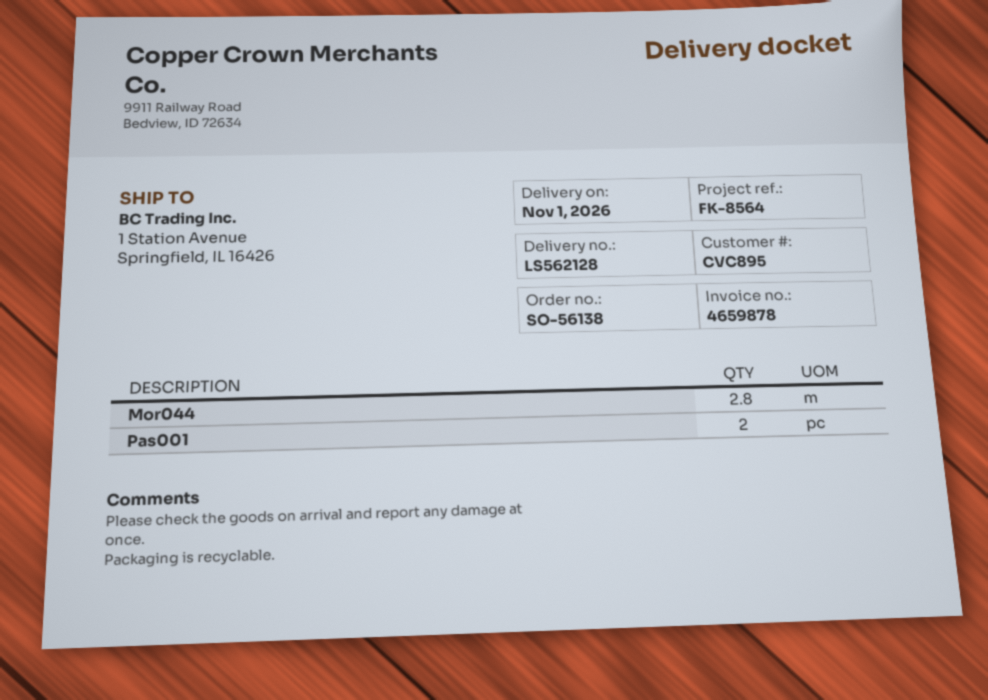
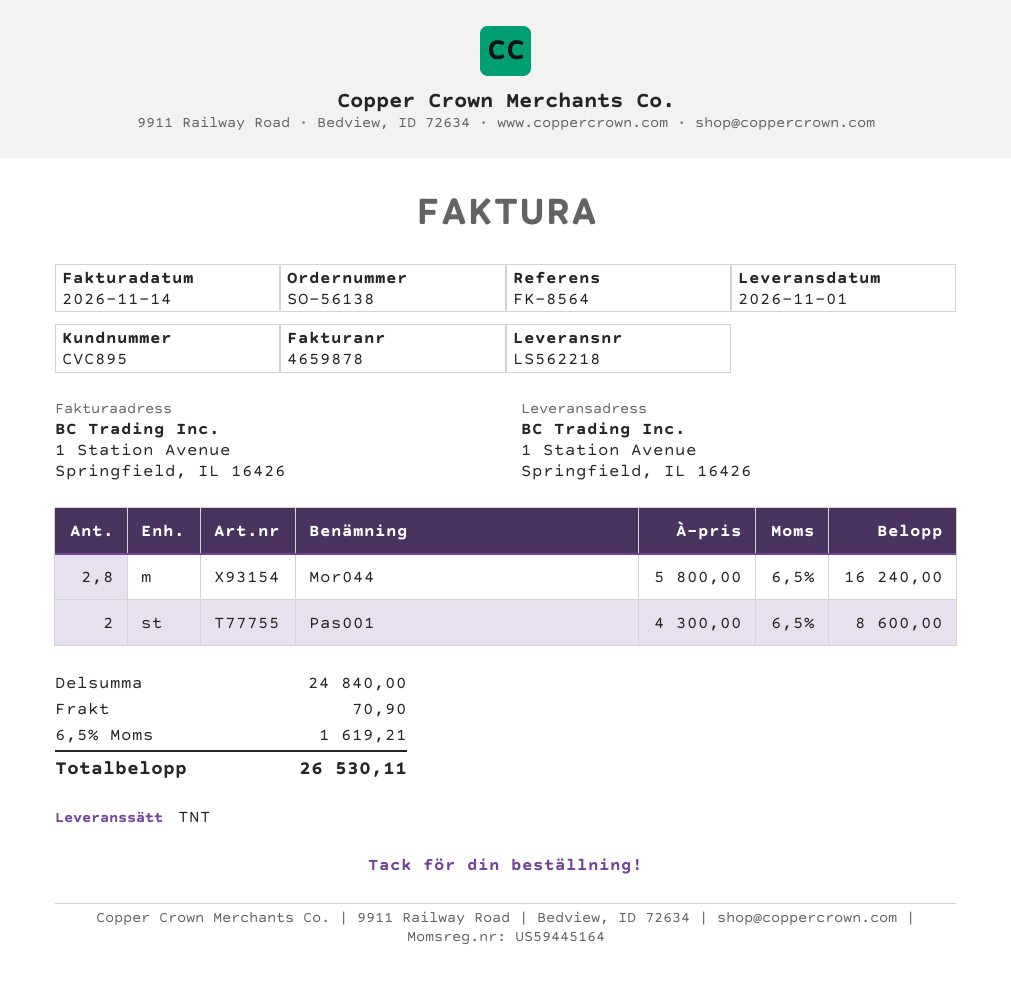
delivery note number: LS562128 -> LS562218

